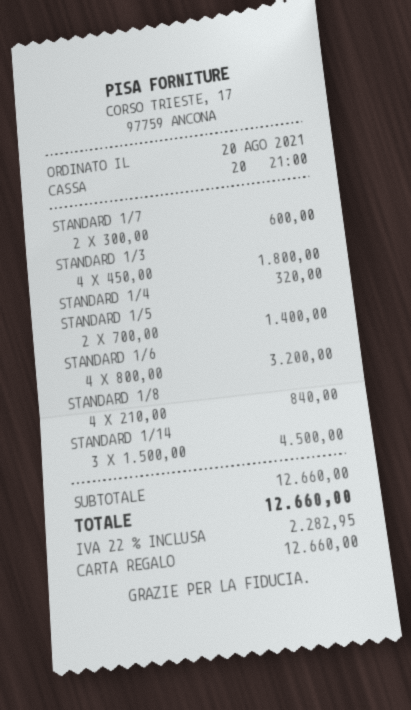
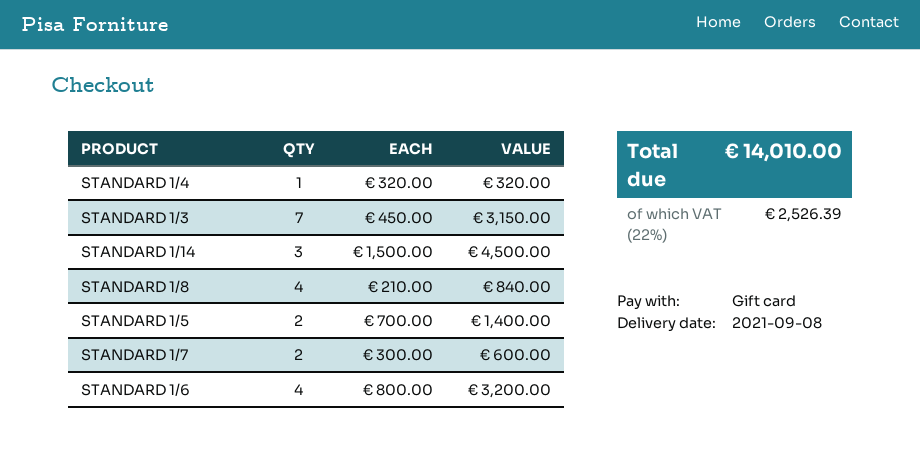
STANDARD 1/3: 4 x 450.00 = 1800.00 -> 7 x 450.00 = 3150.00
tax: 22% = 2282.95 -> 22% = 2526.39
total: 12660.00 -> 14010.00

